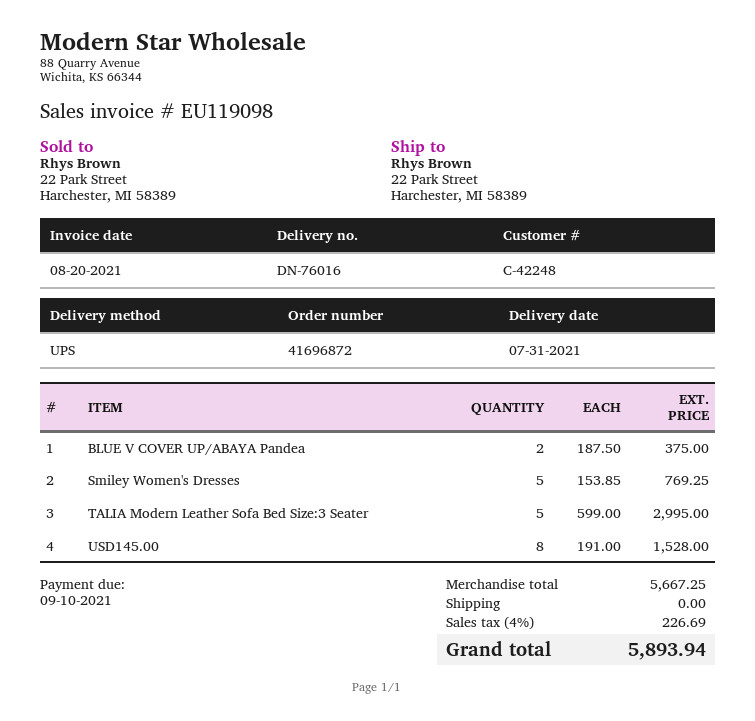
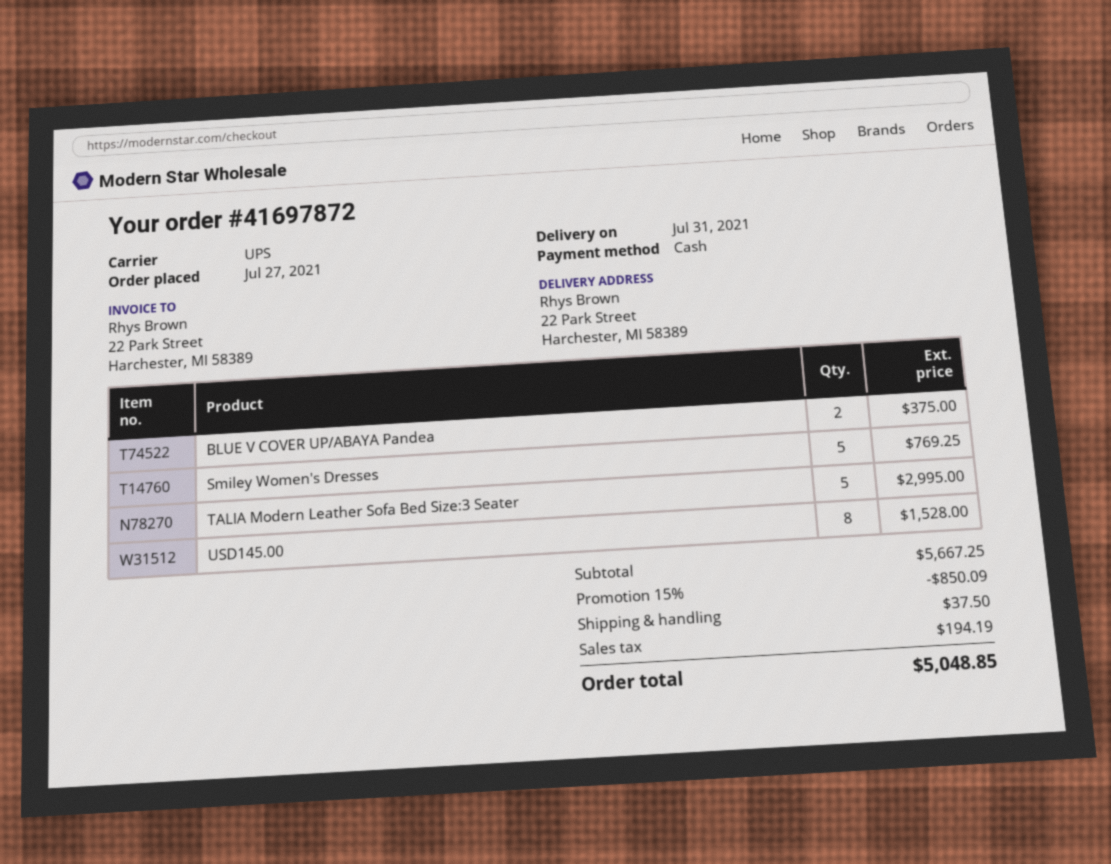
order number: 41696872 -> 41697872
discount: none -> 15% = 850.09
shipping: 0.00 -> 37.50
tax: 226.69 -> 194.19
total: 5893.94 -> 5048.85

